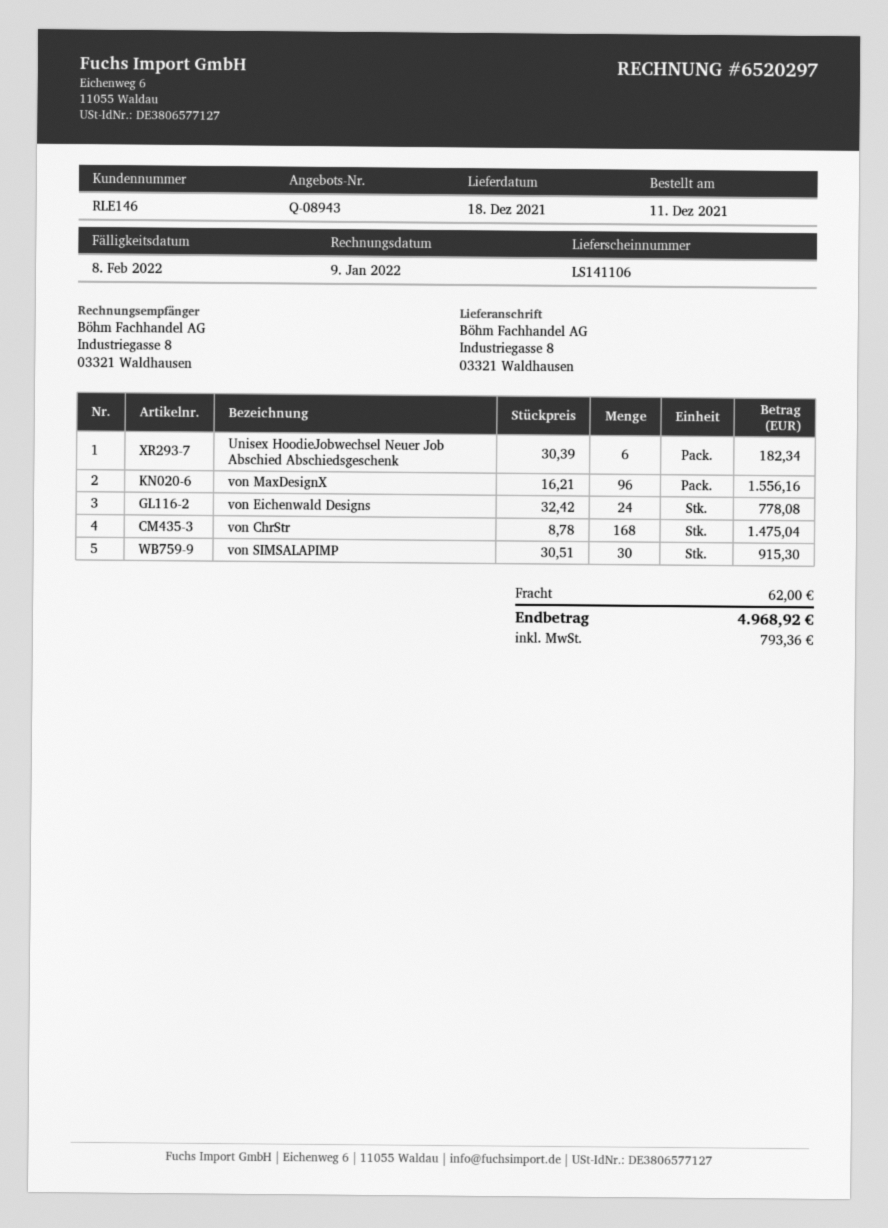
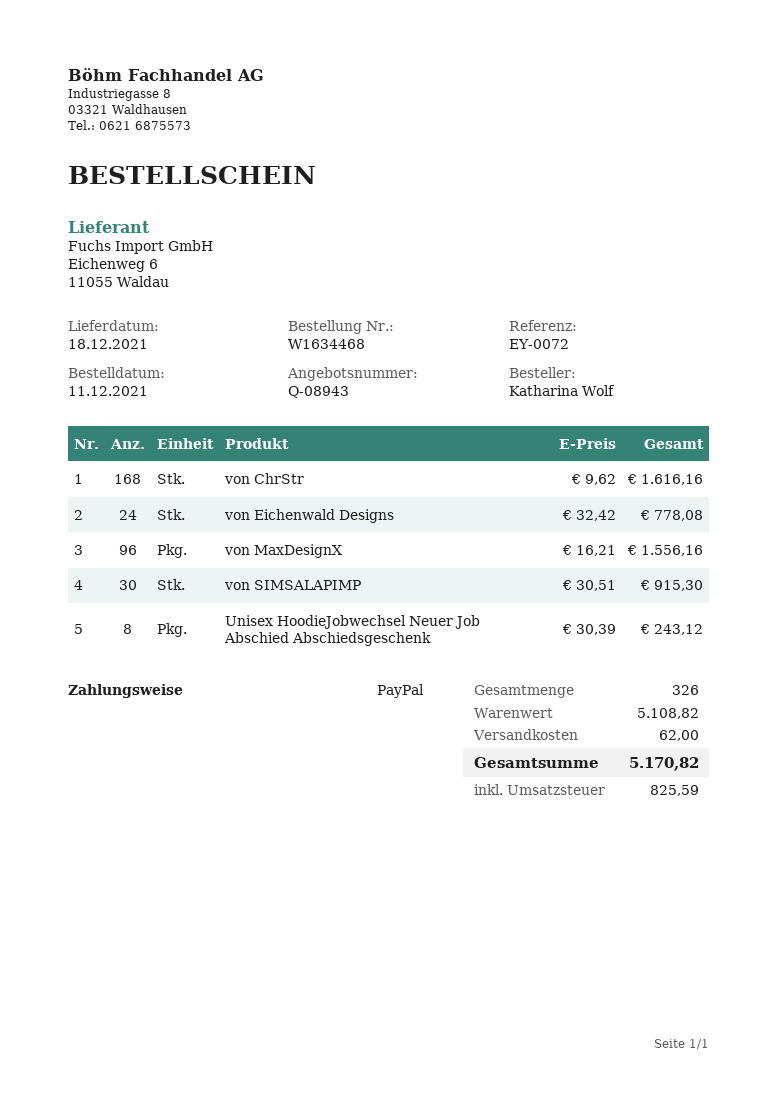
Unisex HoodieJobwechsel Neuer Job Abschied Abschiedsgeschenk: 6 x 30.39 = 182.34 -> 8 x 30.39 = 243.12
von ChrStr: 168 x 8.78 = 1475.04 -> 168 x 9.62 = 1616.16
tax: 793.36 -> 825.59
total: 4968.92 -> 5170.82

